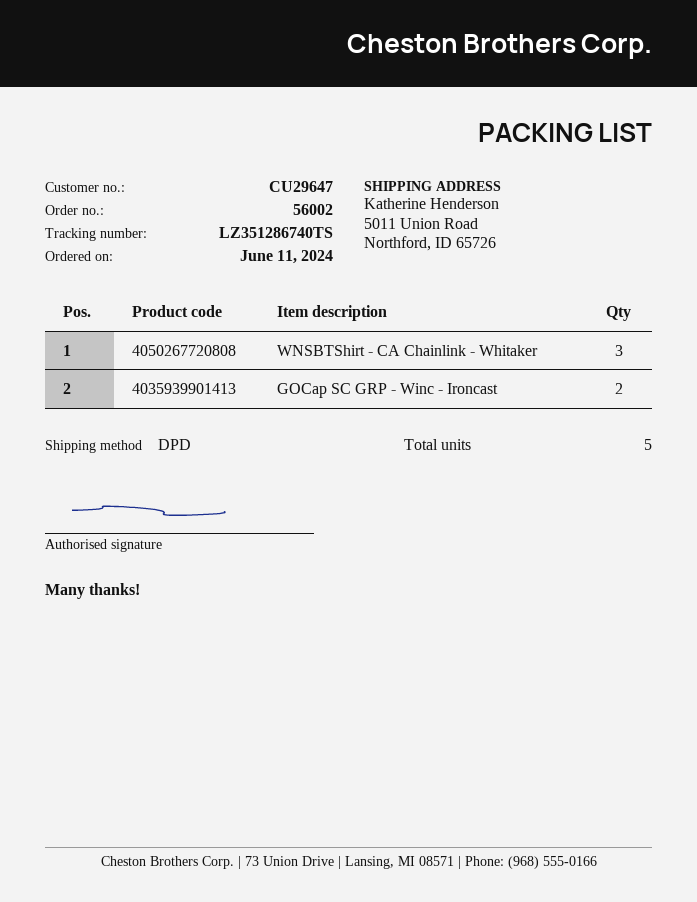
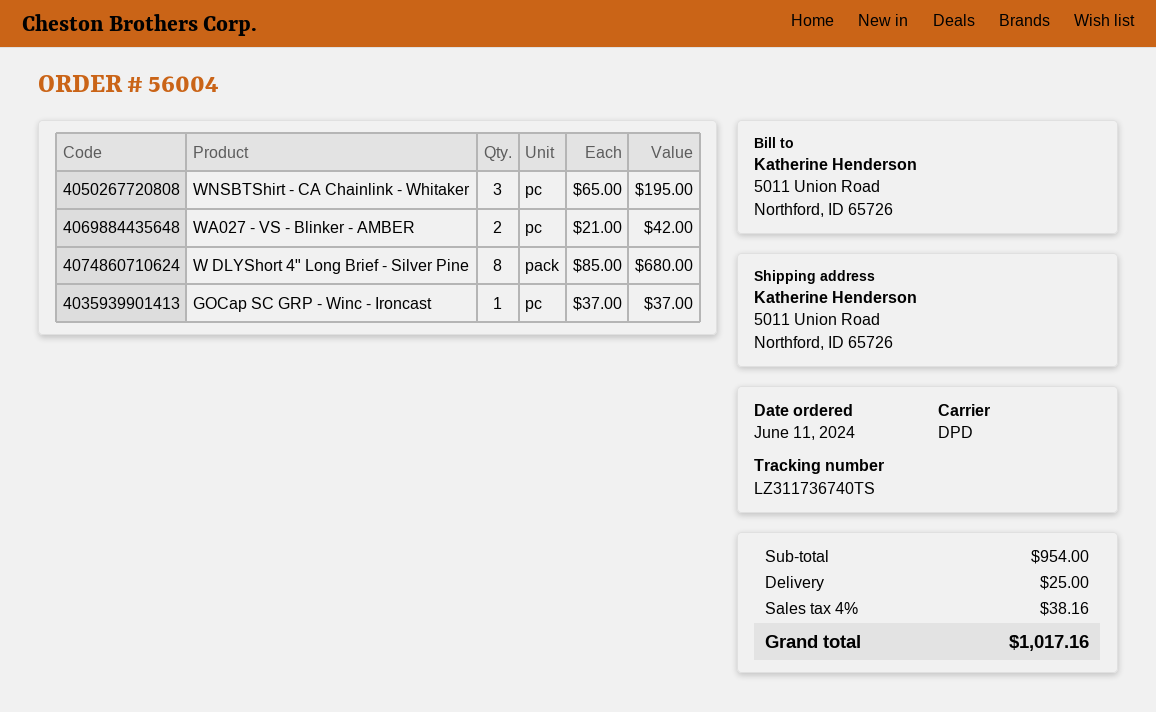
order number: 56002 -> 56004
tracking number: LZ351286740TS -> LZ311736740TS
GOCap SC GRP - Winc - Ironcast: 2 -> 1
WA027 - VS - Blinker - AMBER: none -> 2
W DLYShort 4" Long Brief - Silver Pine: none -> 8

